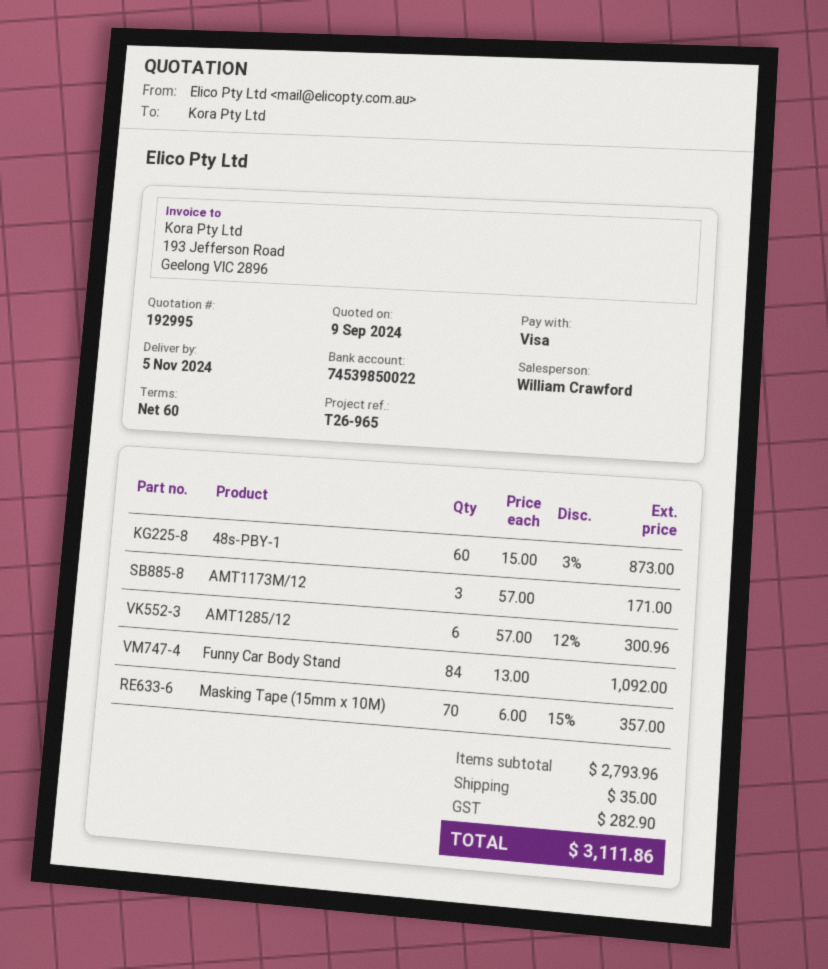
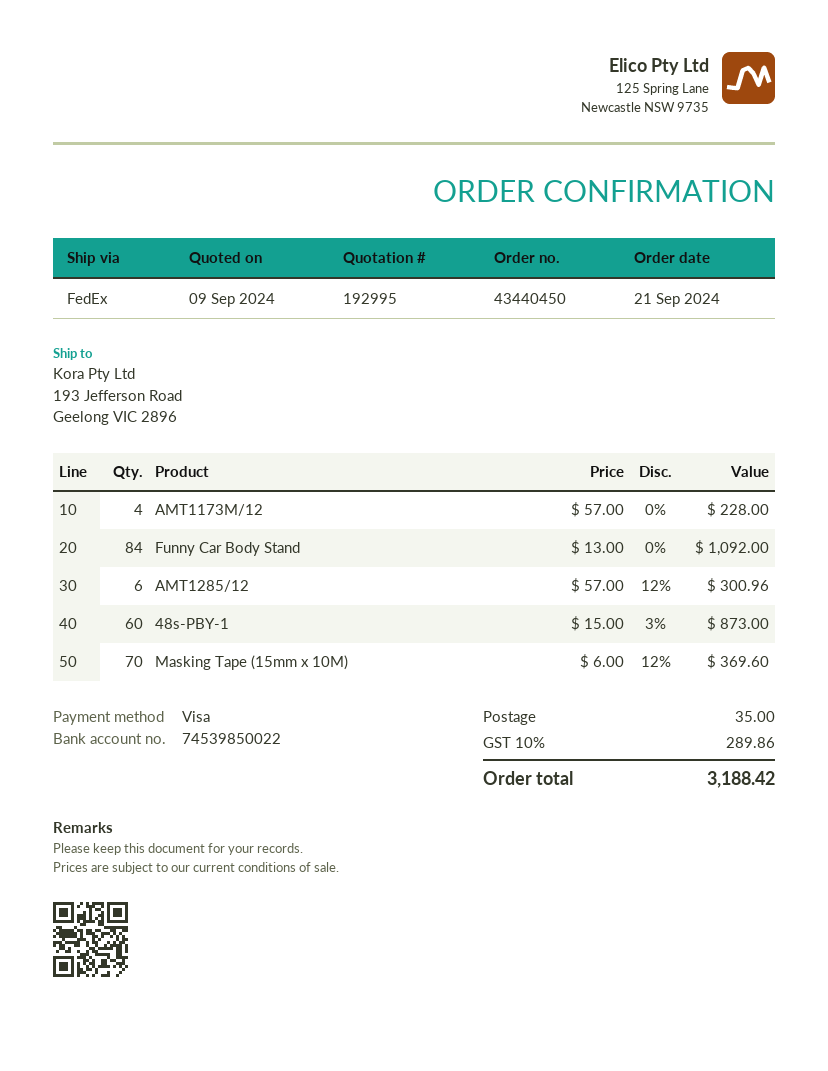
AMT1173M/12: 3 x 57.00 = 171.00 -> 4 x 57.00 = 228.00
Masking Tape (15mm x 10M): 70 x 6.00 - 15% = 357.00 -> 70 x 6.00 - 12% = 369.60
tax: 282.90 -> 289.86
total: 3111.86 -> 3188.42

